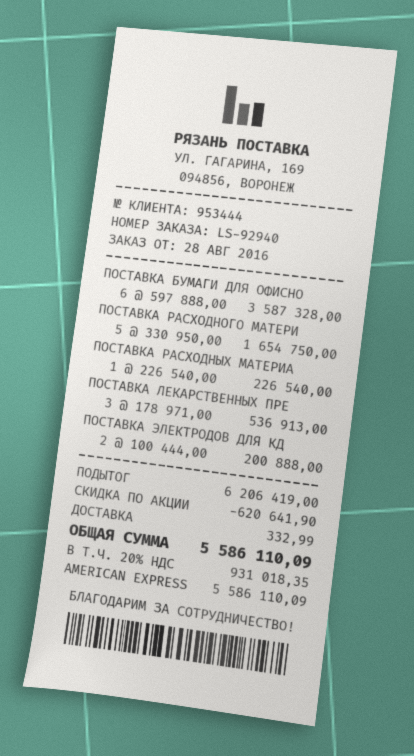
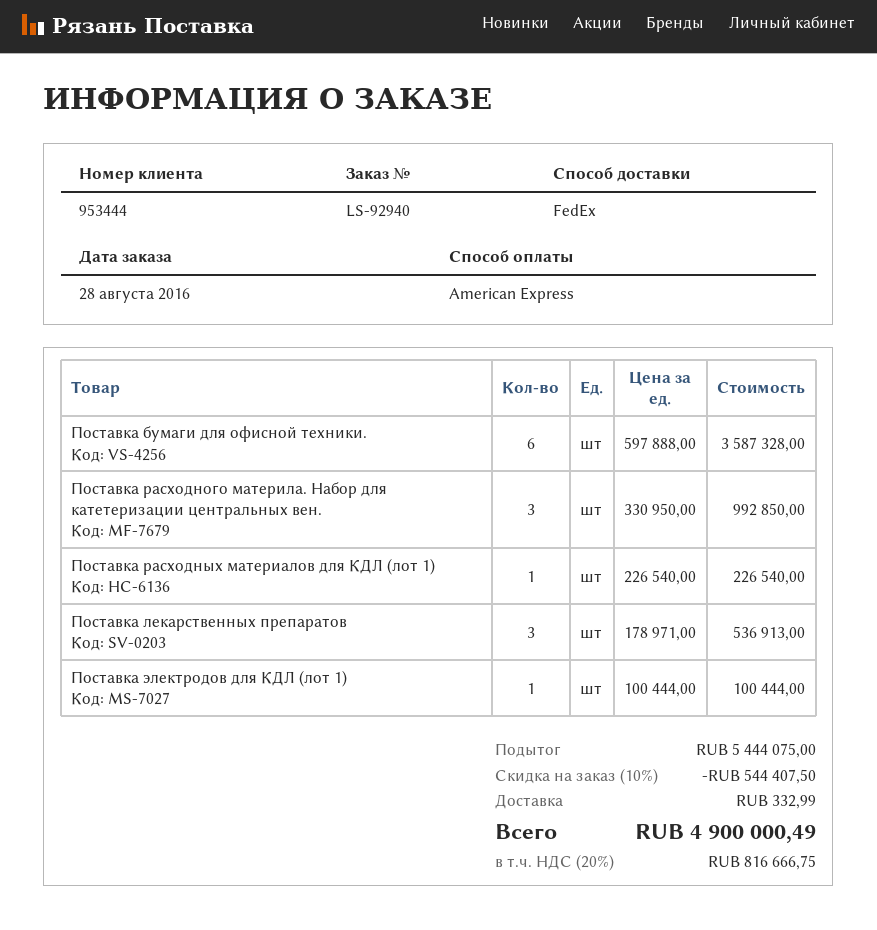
ПОСТАВКА РАСХОДНОГО МАТЕРИ: 5 x 330950.00 = 1654750.00 -> 3 x 330950.00 = 992850.00
ПОСТАВКА ЭЛЕКТРОДОВ ДЛЯ КД: 2 x 100444.00 = 200888.00 -> 1 x 100444.00 = 100444.00
subtotal: 6206419.00 -> 5444075.00
discount: 620641.90 -> 544407.50
tax: 20% = 931018.35 -> 20% = 816666.75
total: 5586110.09 -> 4900000.49

